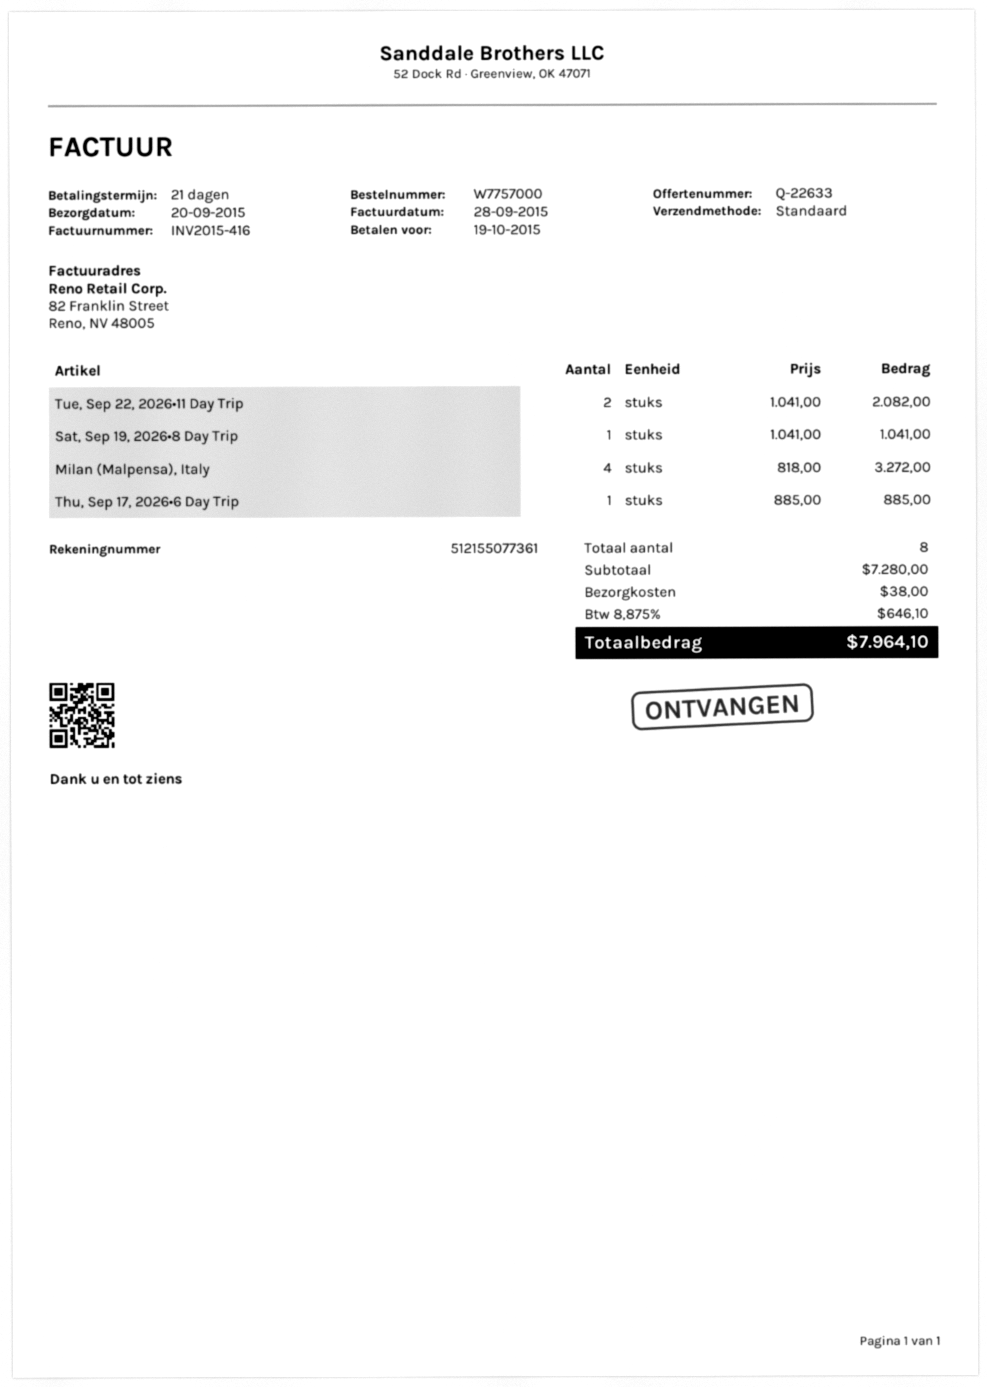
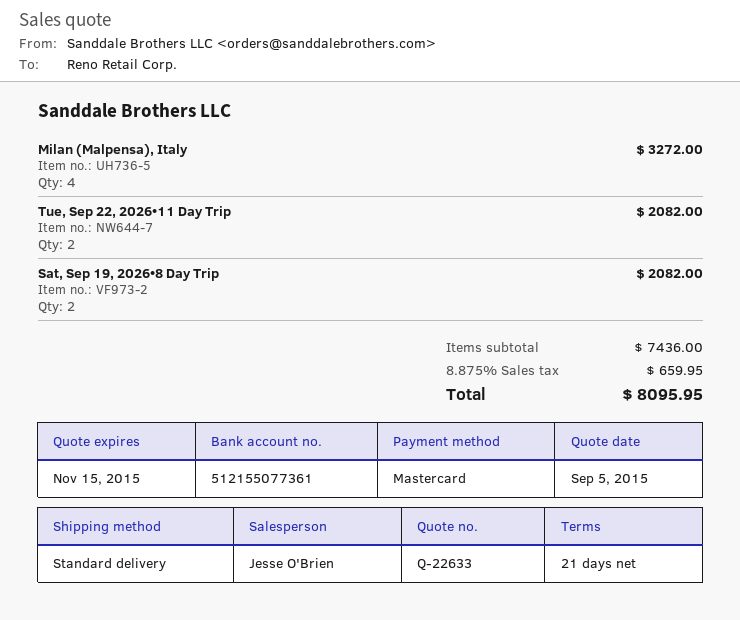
Sat, Sep 19, 2026•8 Day Trip: 1 for 1041.00 -> 2 for 2082.00
Thu, Sep 17, 2026•6 Day Trip: 1 for 885.00 -> none
subtotal: 7280.00 -> 7436.00
shipping: 38.00 -> none
tax: 8.875% = 646.10 -> 8.875% = 659.95
total: 7964.10 -> 8095.95

